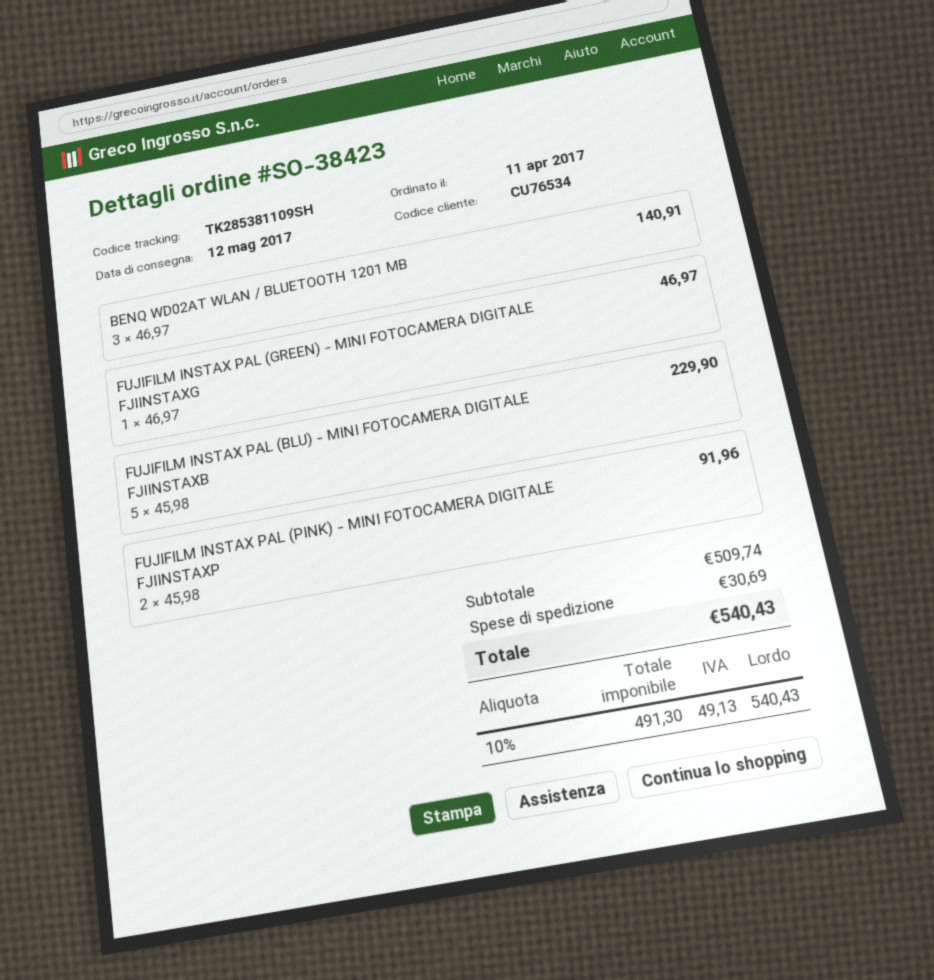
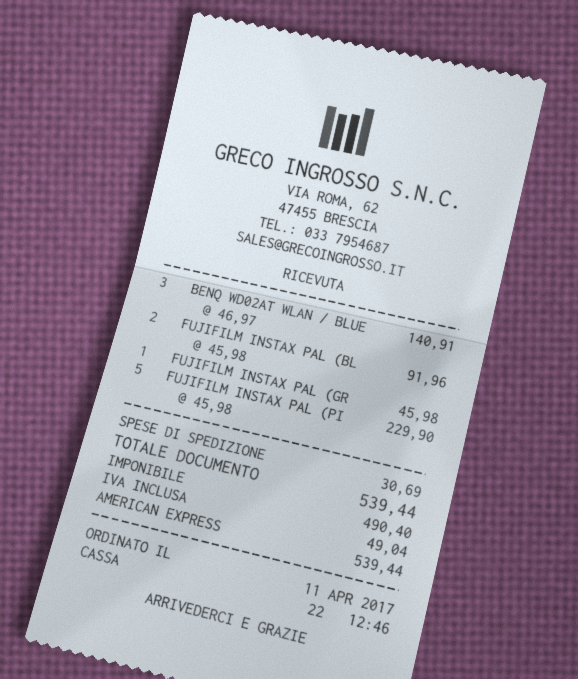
FUJIFILM INSTAX PAL (GREEN) - MINI FOTOCAMERA DIGITALE FJIINSTAXG: 1 x 46.97 = 46.97 -> 1 x 45.98 = 45.98
FUJIFILM INSTAX PAL (BLU) - MINI FOTOCAMERA DIGITALE FJIINSTAXB: 5 x 45.98 = 229.90 -> 2 x 45.98 = 91.96
FUJIFILM INSTAX PAL (PINK) - MINI FOTOCAMERA DIGITALE FJIINSTAXP: 2 x 45.98 = 91.96 -> 5 x 45.98 = 229.90
net: 491.30 -> 490.40
tax: 49.13 -> 49.04
total: 540.43 -> 539.44

